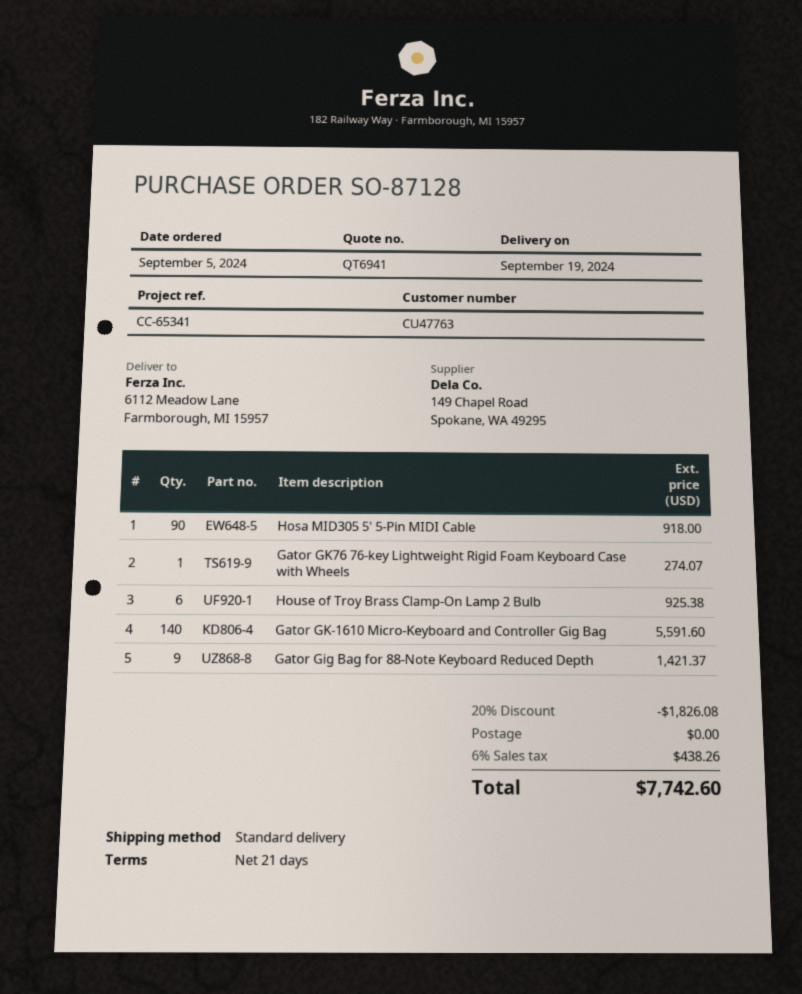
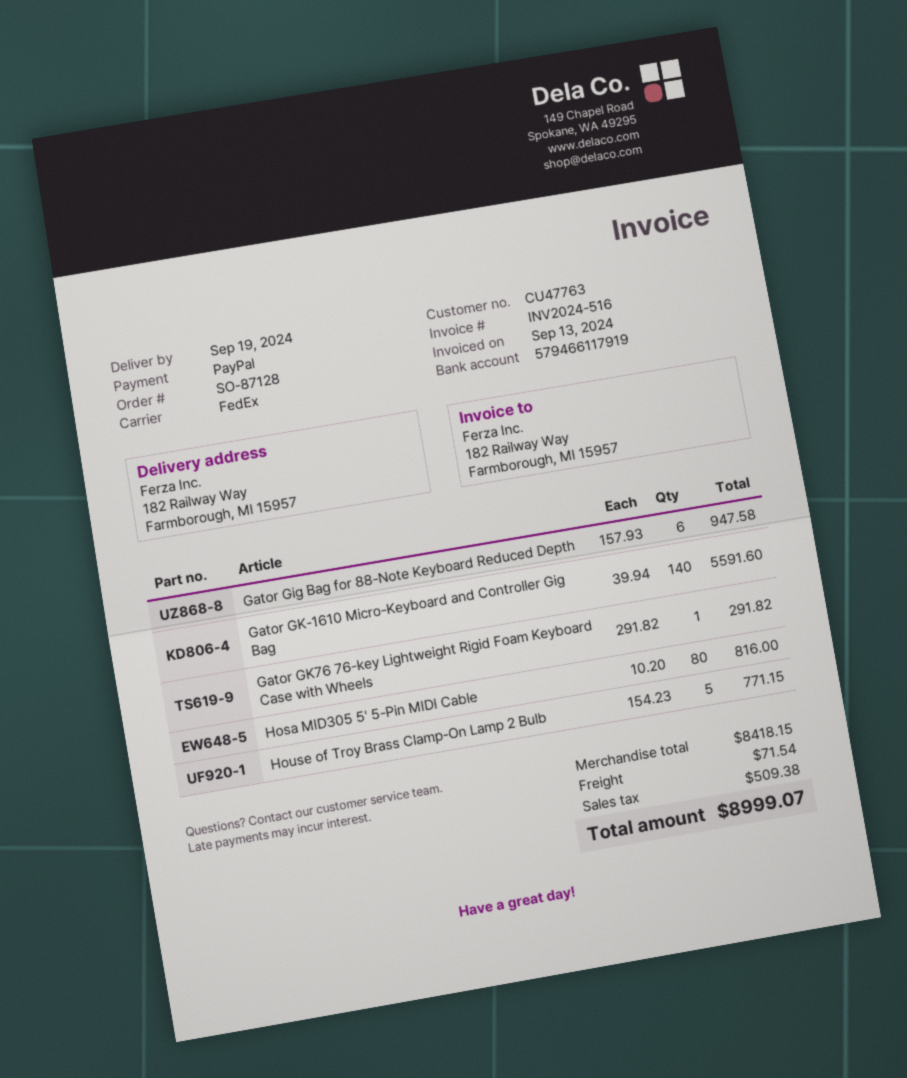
shipping method: standard -> FedEx
ship to: 6112 Meadow Lane, Farmborough, MI 15957 -> 182 Railway Way, Farmborough, MI 15957
Hosa MID305 5' 5-Pin MIDI Cable: 90 for 918.00 -> 80 for 816.00
Gator GK76 76-key Lightweight Rigid Foam Keyboard Case with Wheels: 1 for 274.07 -> 1 for 291.82
House of Troy Brass Clamp-On Lamp 2 Bulb: 6 for 925.38 -> 5 for 771.15
Gator Gig Bag for 88-Note Keyboard Reduced Depth: 9 for 1421.37 -> 6 for 947.58
discount: 20% = 1826.08 -> none
shipping: 0.00 -> 71.54
tax: 438.26 -> 509.38
total: 7742.60 -> 8999.07

